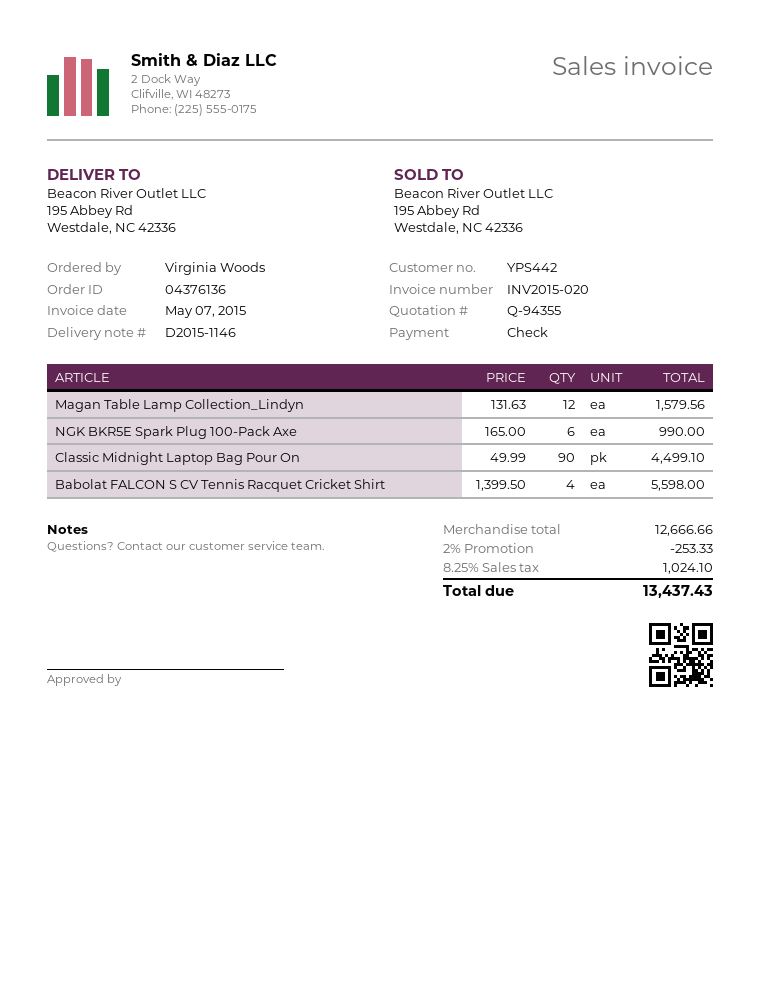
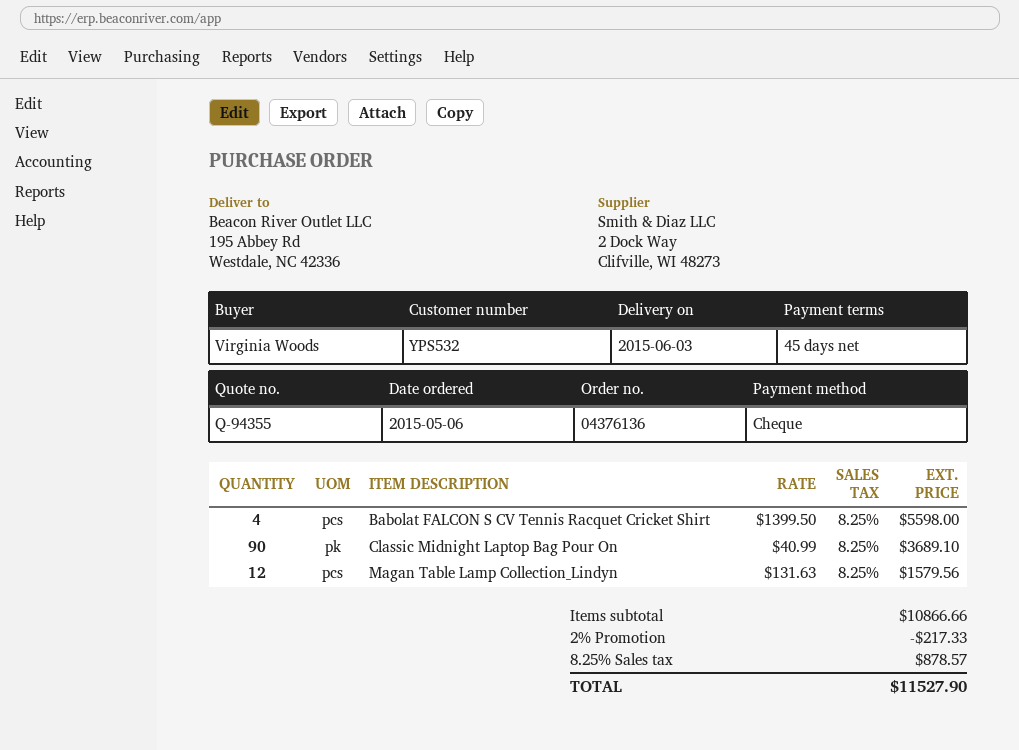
customer number: YPS442 -> YPS532
NGK BKR5E Spark Plug 100-Pack Axe: 6 x 165.00 = 990.00 -> none
Classic Midnight Laptop Bag Pour On: 90 x 49.99 = 4499.10 -> 90 x 40.99 = 3689.10
subtotal: 12666.66 -> 10866.66
discount: 2% = 253.33 -> 2% = 217.33
tax: 8.25% = 1024.10 -> 8.25% = 878.57
total: 13437.43 -> 11527.90

